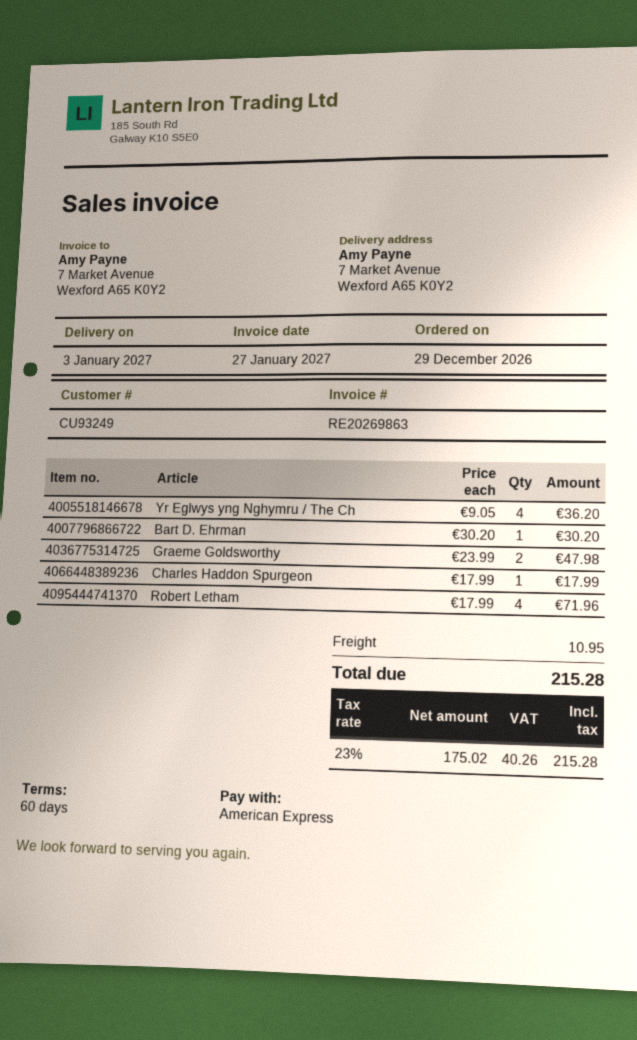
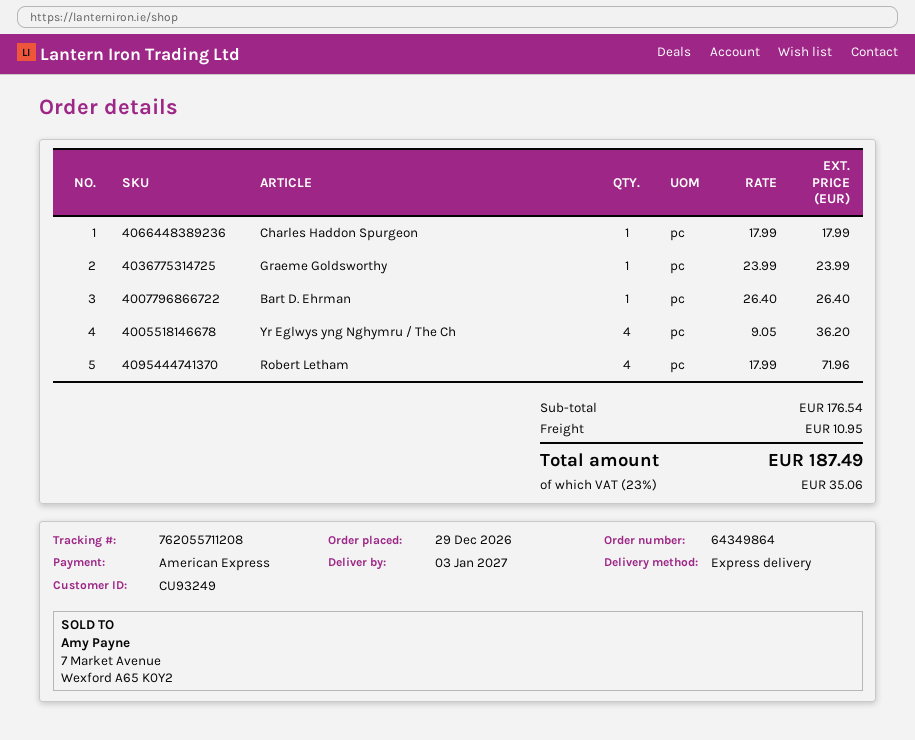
Bart D. Ehrman: 1 x 30.20 = 30.20 -> 1 x 26.40 = 26.40
Graeme Goldsworthy: 2 x 23.99 = 47.98 -> 1 x 23.99 = 23.99
tax: 23% = 40.26 -> 23% = 35.06
total: 215.28 -> 187.49

